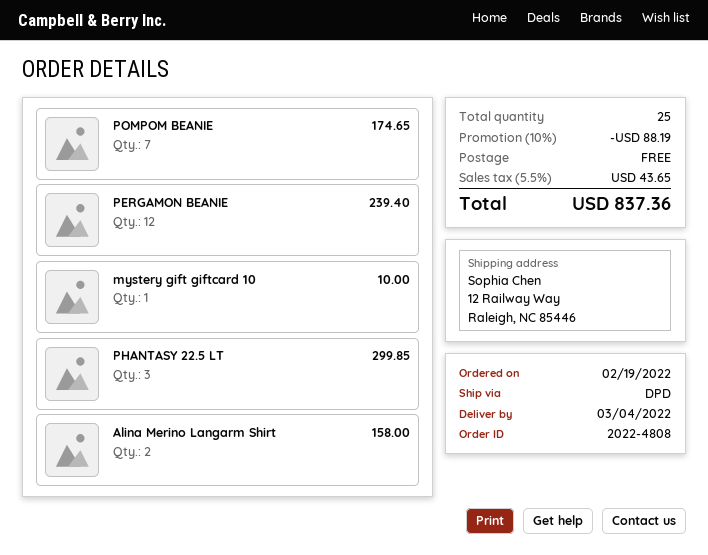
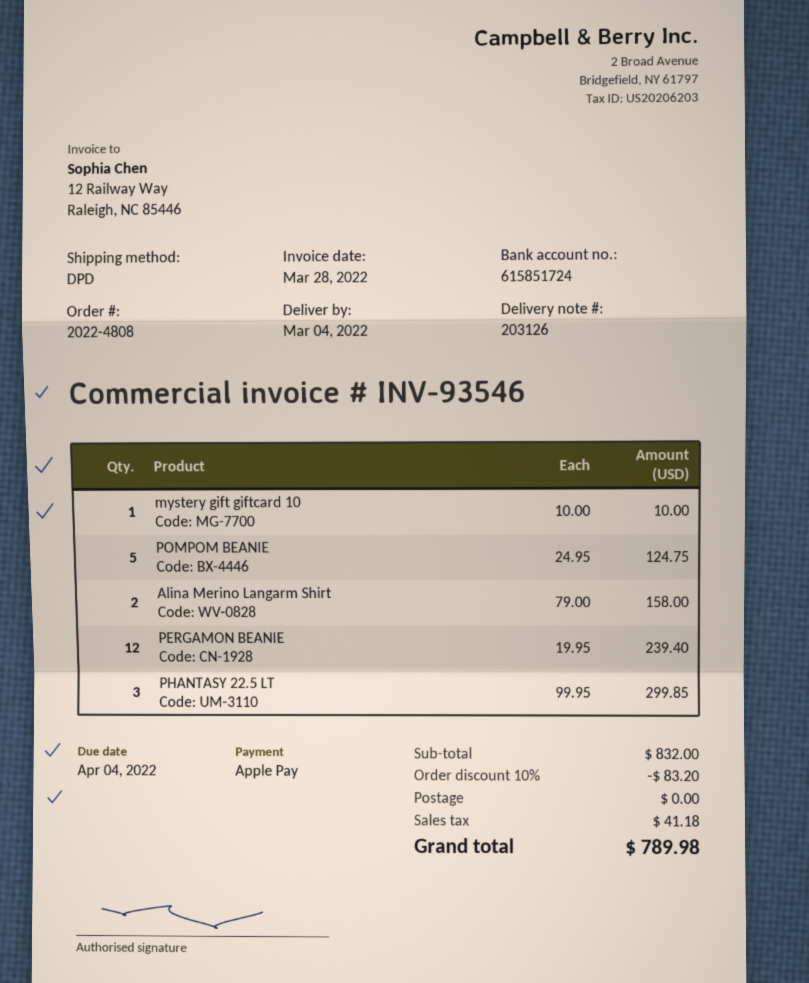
POMPOM BEANIE: 7 for 174.65 -> 5 for 124.75
discount: 10% = 88.19 -> 10% = 83.20
tax: 43.65 -> 41.18
total: 837.36 -> 789.98

